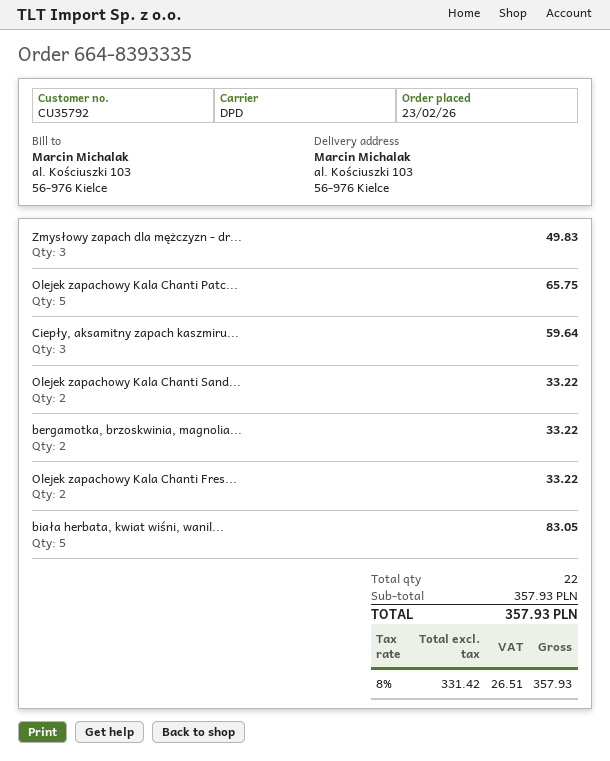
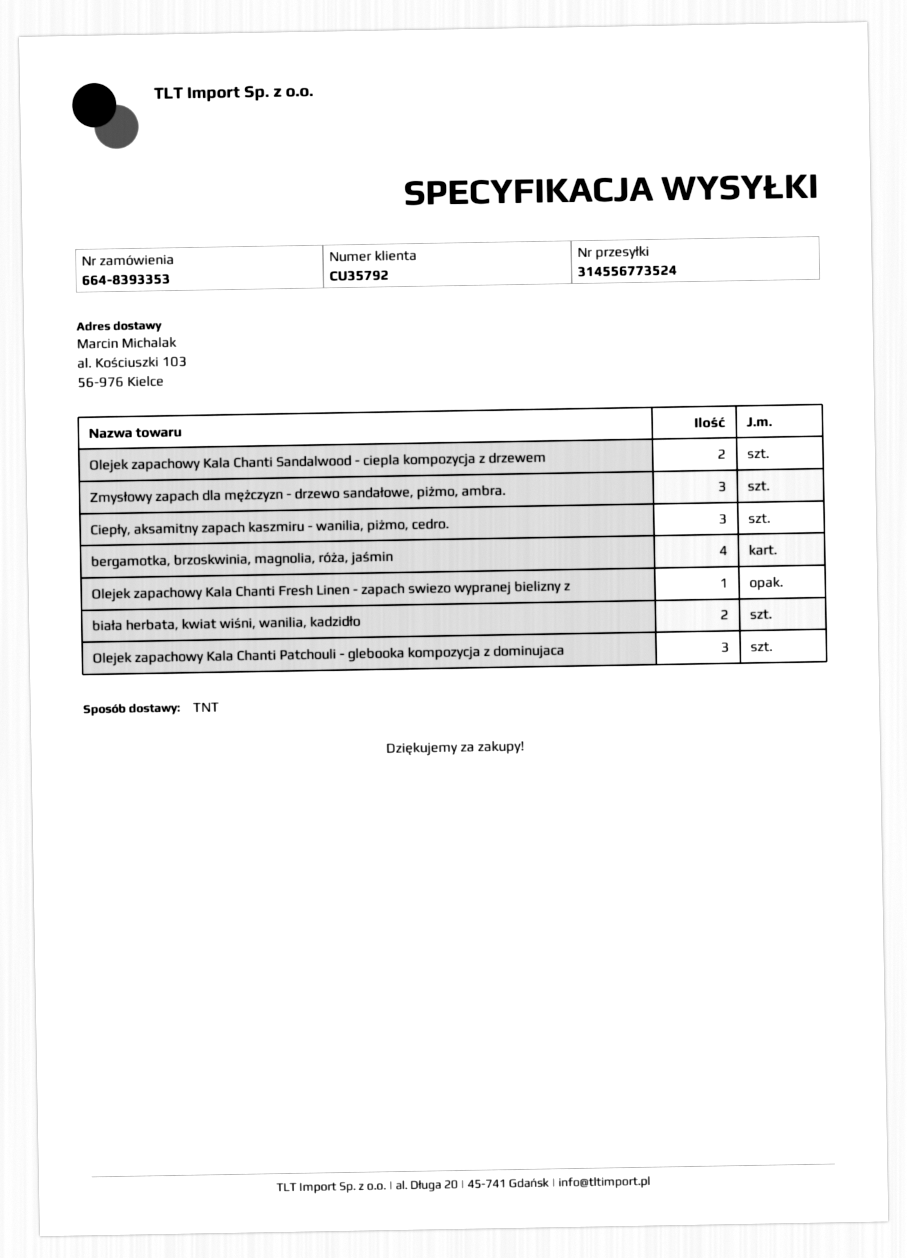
order number: 664-8393335 -> 664-8393353
shipping method: DPD -> TNT
Olejek zapachowy Kala Chanti Patc...: 5 -> 3
bergamotka, brzoskwinia, magnolia...: 2 -> 4
Olejek zapachowy Kala Chanti Fres...: 2 -> 1
biała herbata, kwiat wiśni, wanil...: 5 -> 2

